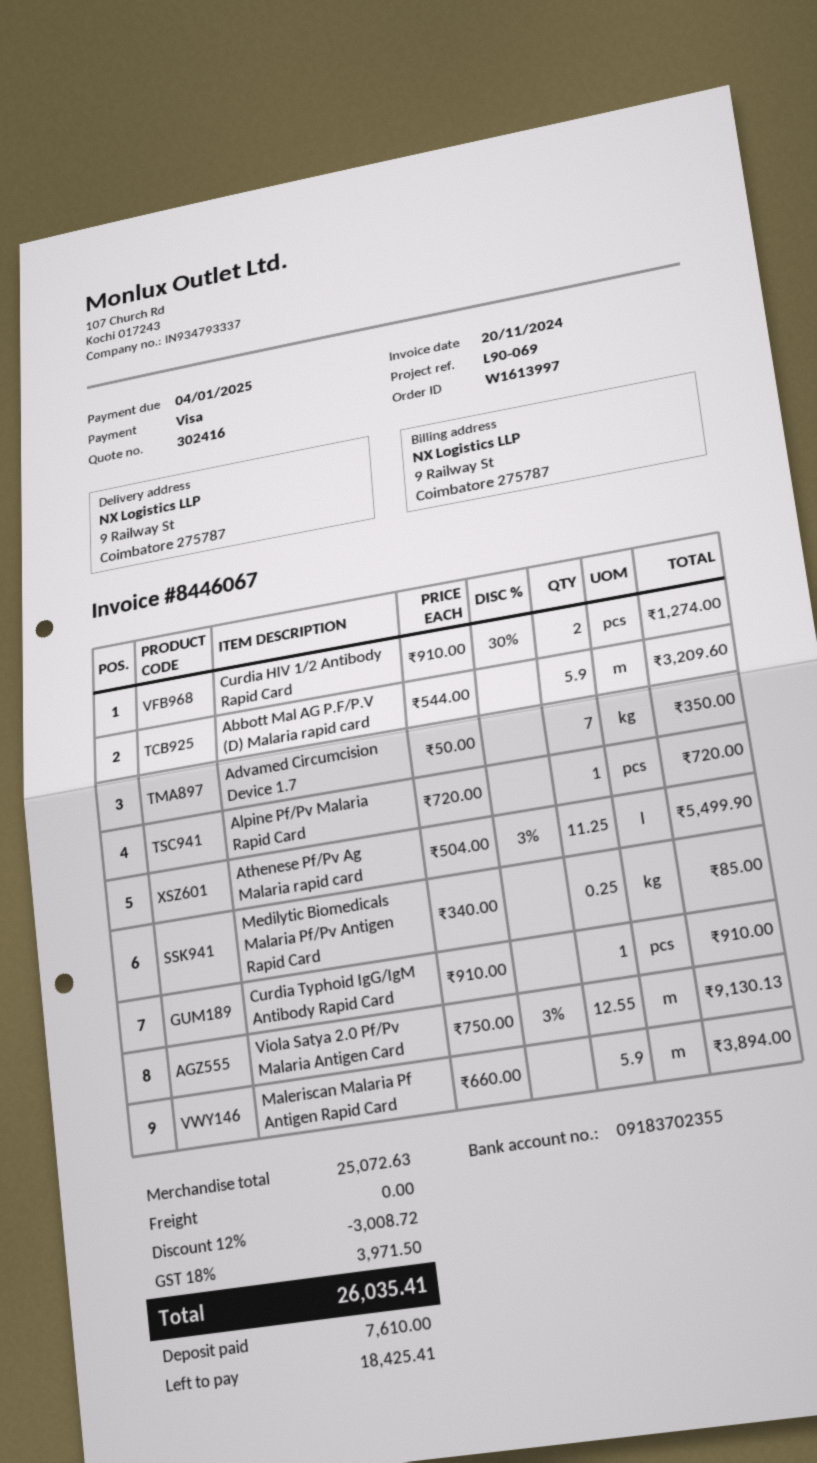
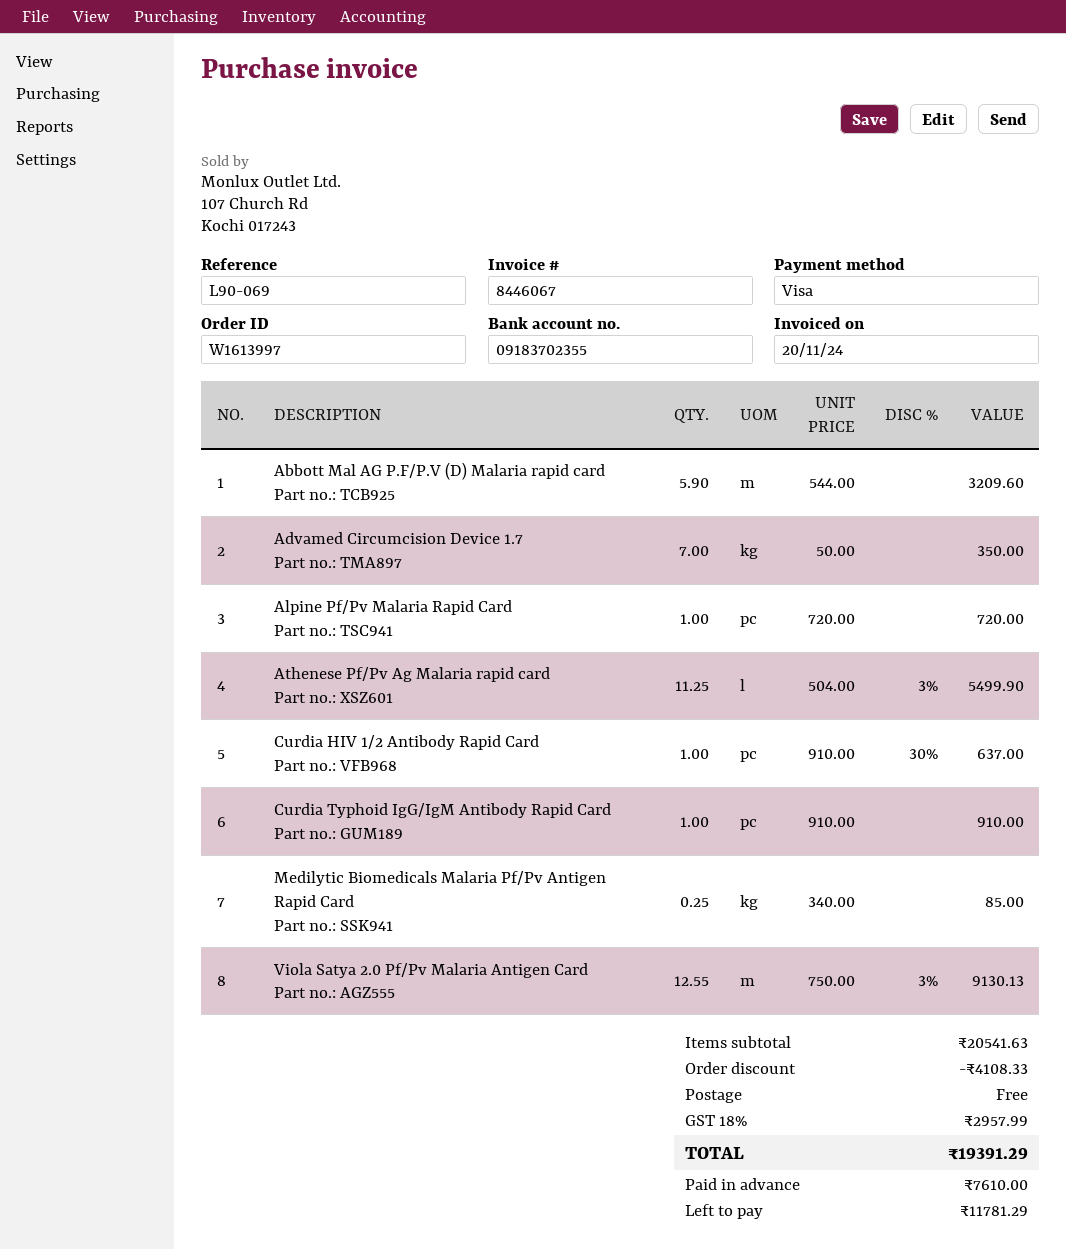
Curdia HIV 1/2 Antibody Rapid Card: 2 x 910.00 - 30% = 1274.00 -> 1 x 910.00 - 30% = 637.00
Maleriscan Malaria Pf Antigen Rapid Card: 5.9 x 660.00 = 3894.00 -> none
subtotal: 25072.63 -> 20541.63
discount: 3008.72 -> 4108.33
tax: 18% = 3971.50 -> 18% = 2957.99
total: 26035.41 -> 19391.29
balance: 18425.41 -> 11781.29

